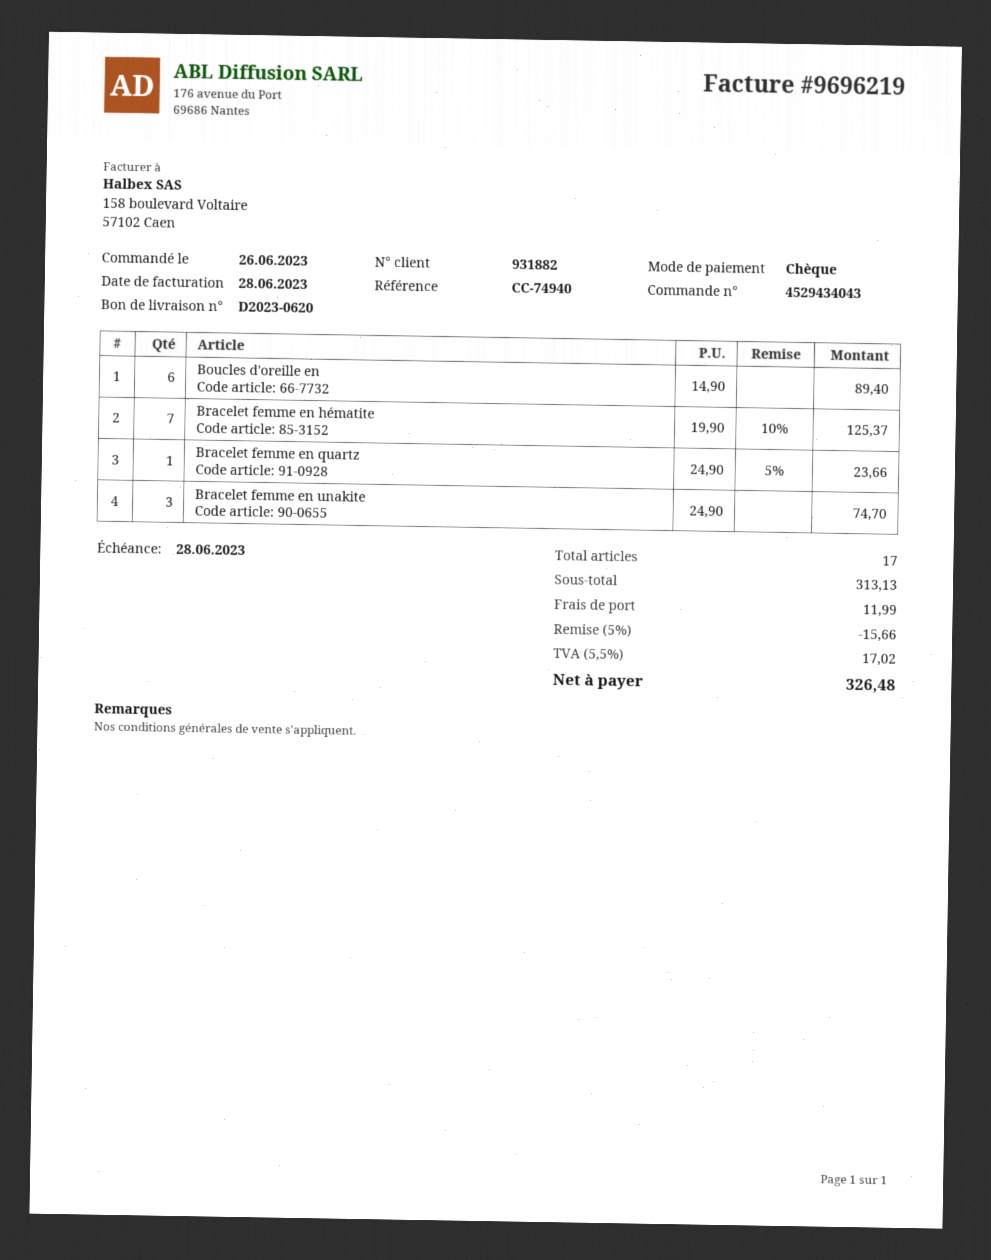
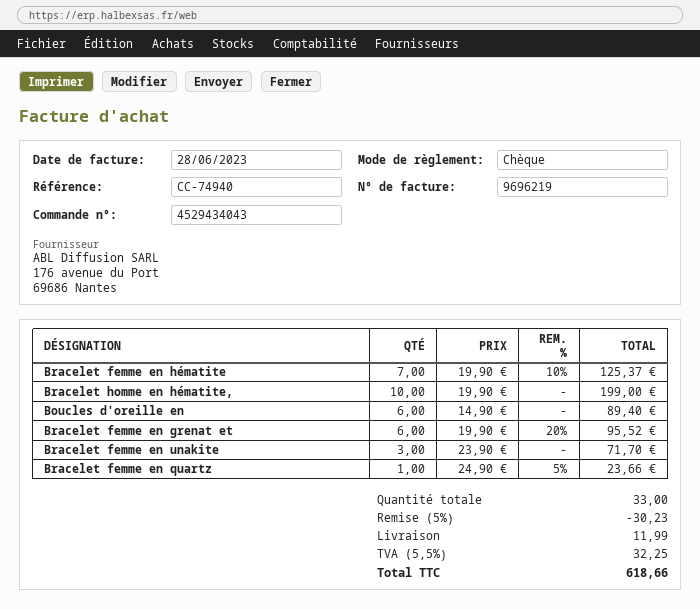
Bracelet femme en unakite: 3 x 24.90 = 74.70 -> 3 x 23.90 = 71.70
Bracelet homme en hématite,: none -> 10 x 19.90 = 199.00
Bracelet femme en grenat et: none -> 6 x 19.90 - 20% = 95.52
total quantity: 17 -> 33
discount: 5% = 15.66 -> 5% = 30.23
tax: 5.5% = 17.02 -> 5.5% = 32.25
total: 326.48 -> 618.66

